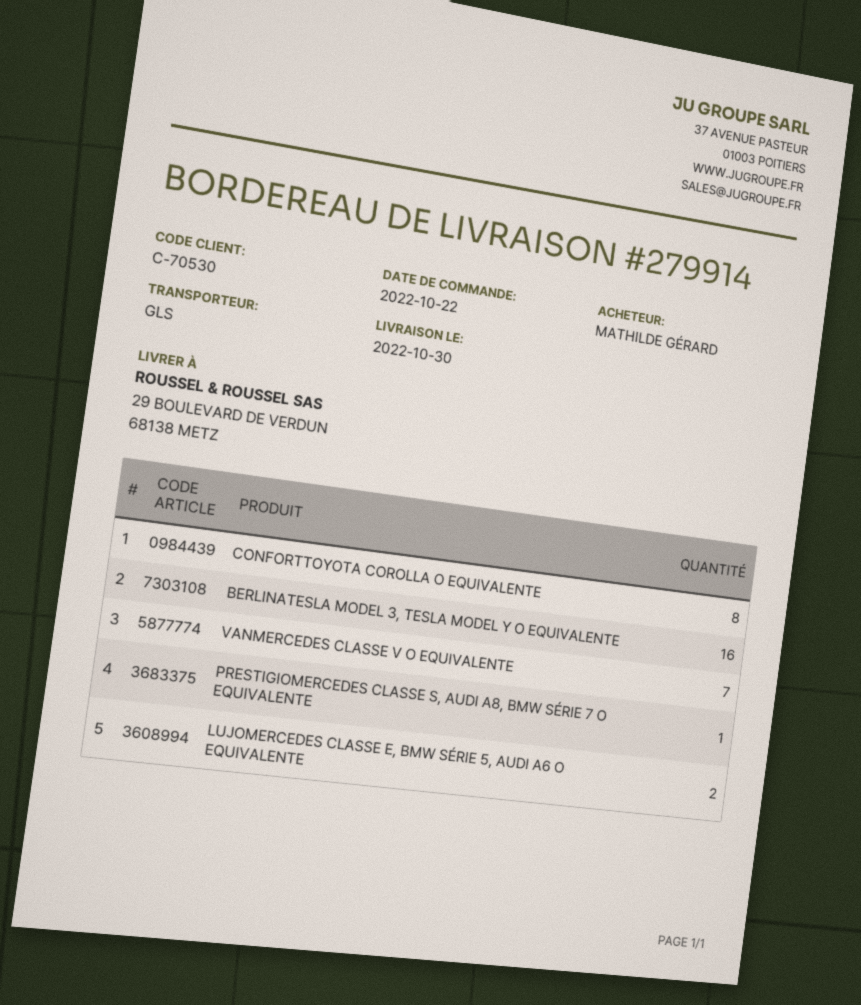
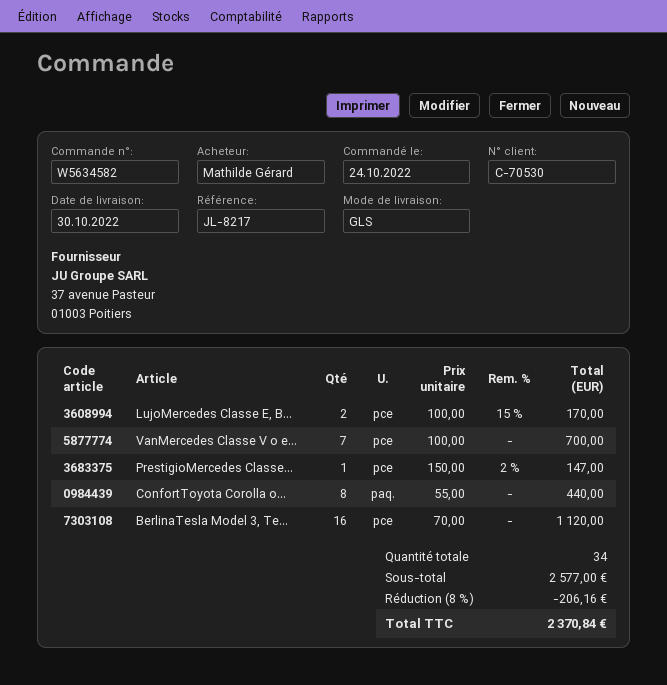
order date: 2022-10-22 -> 2022-10-24

